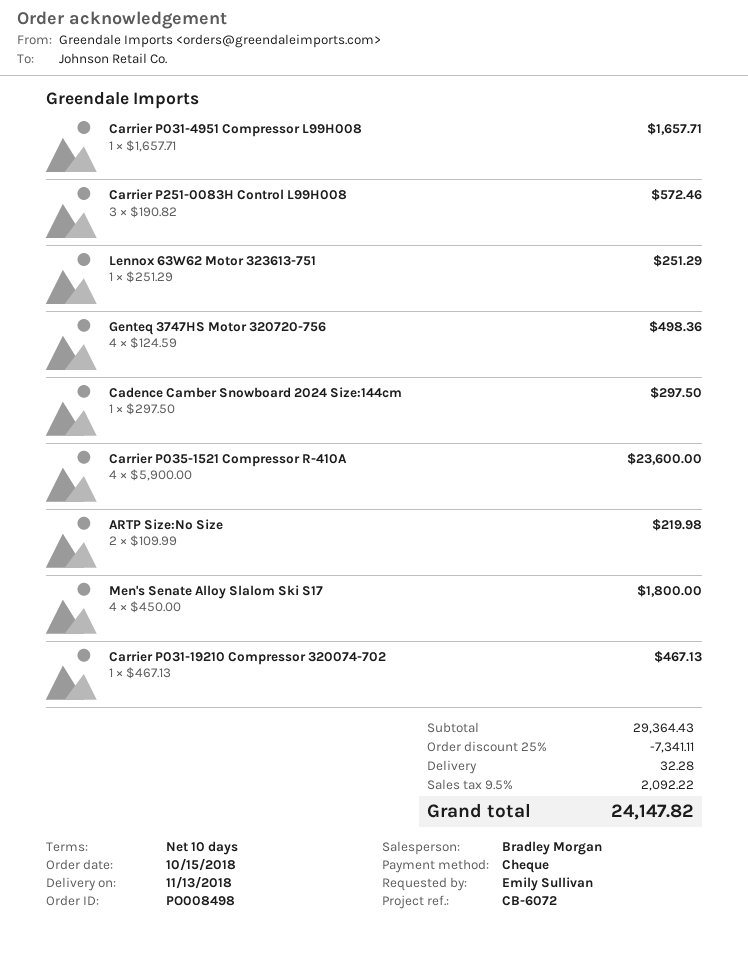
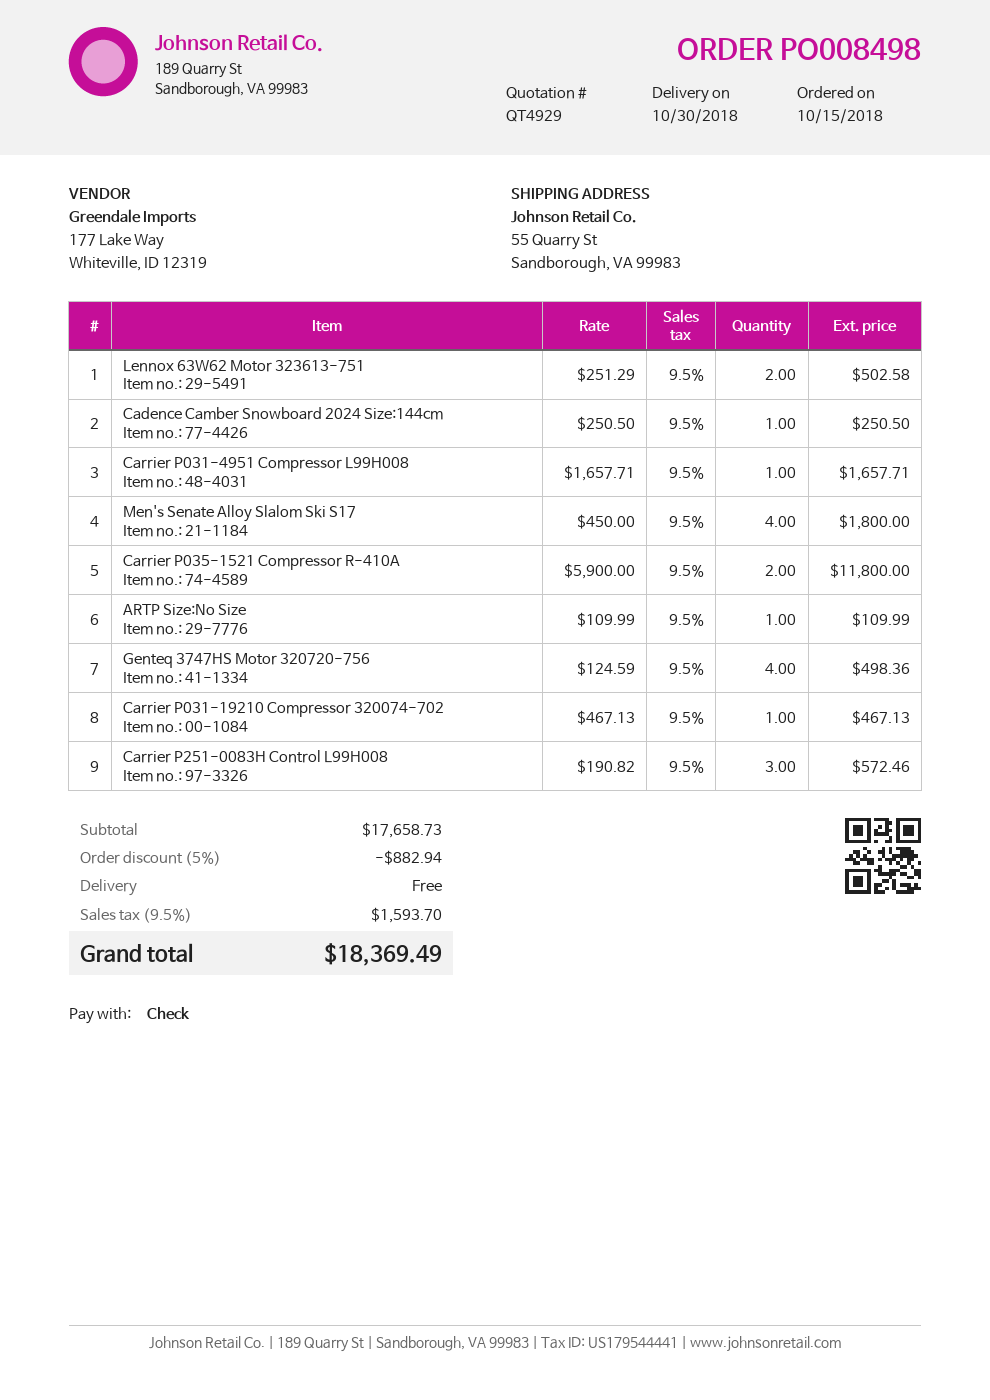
delivery date: 2018-11-13 -> 2018-10-30
Lennox 63W62 Motor 323613-751: 1 x 251.29 = 251.29 -> 2 x 251.29 = 502.58
Cadence Camber Snowboard 2024 Size:144cm: 1 x 297.50 = 297.50 -> 1 x 250.50 = 250.50
Carrier P035-1521 Compressor R-410A: 4 x 5900.00 = 23600.00 -> 2 x 5900.00 = 11800.00
ARTP Size:No Size: 2 x 109.99 = 219.98 -> 1 x 109.99 = 109.99
subtotal: 29364.43 -> 17658.73
discount: 25% = 7341.11 -> 5% = 882.94
shipping: 32.28 -> 0.00
tax: 9.5% = 2092.22 -> 9.5% = 1593.70
total: 24147.82 -> 18369.49

